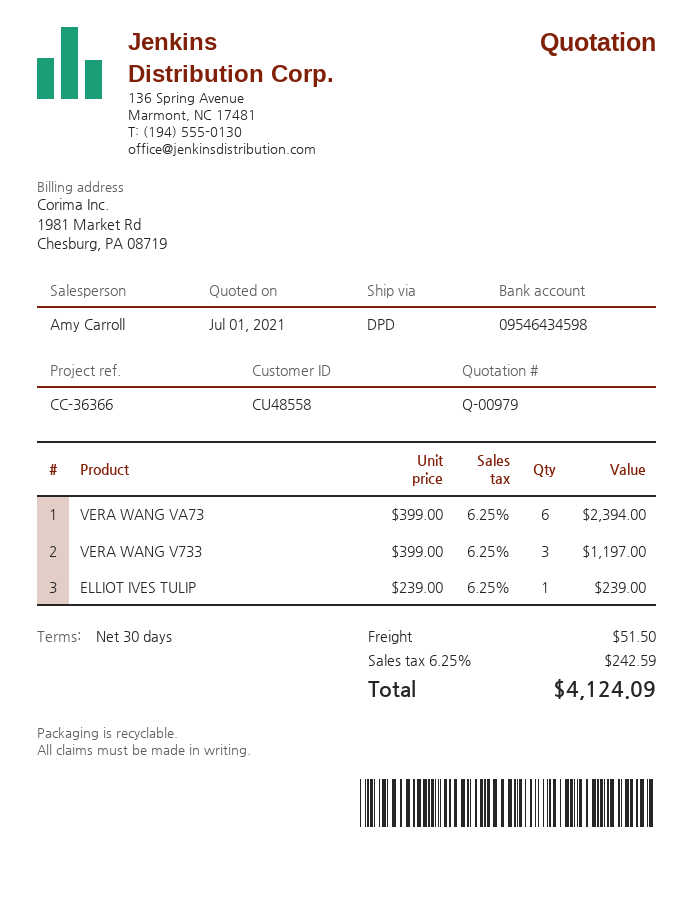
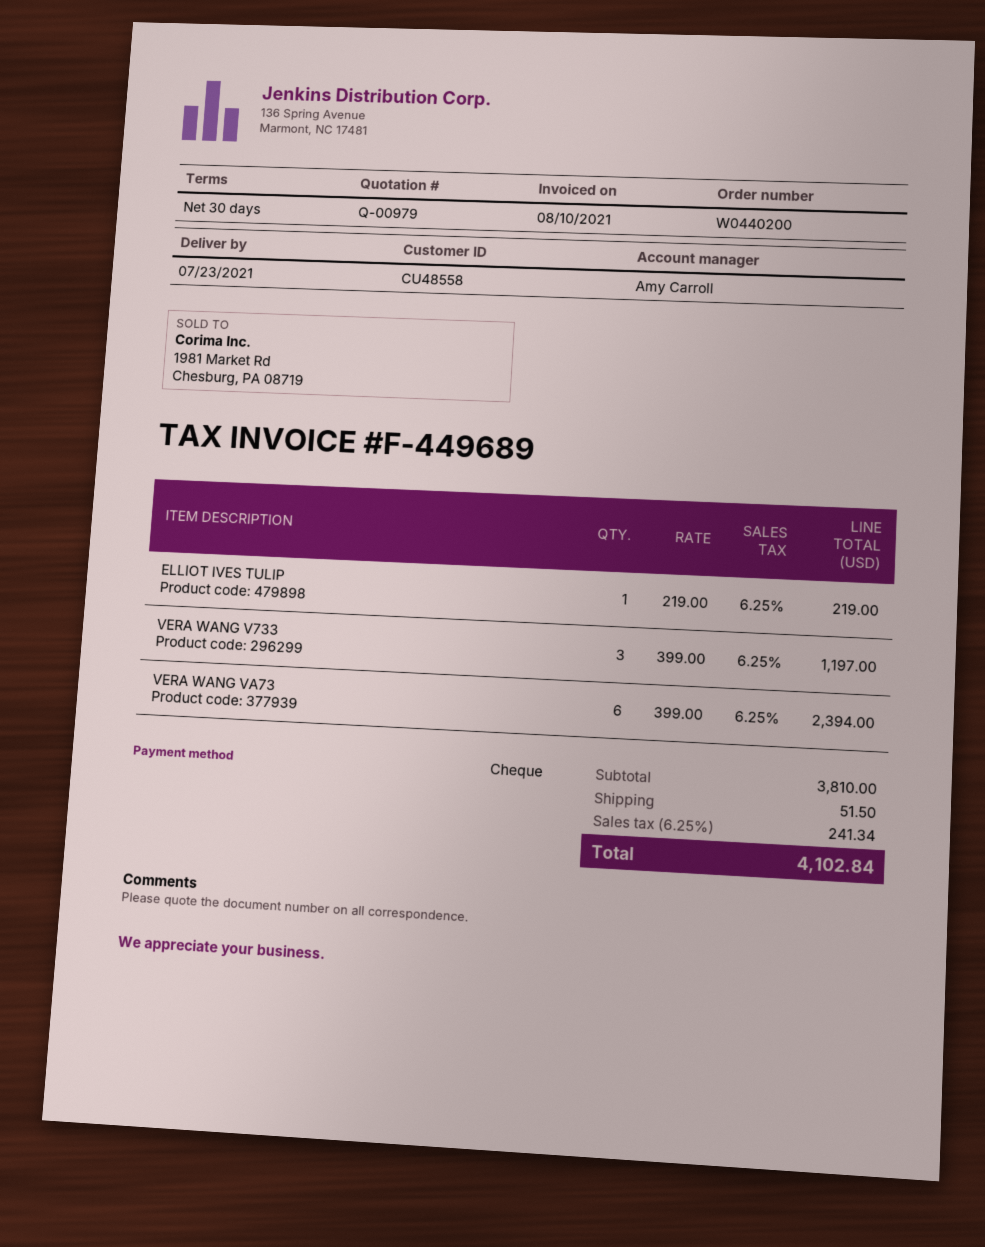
ELLIOT IVES TULIP: 1 x 239.00 = 239.00 -> 1 x 219.00 = 219.00
tax: 6.25% = 242.59 -> 6.25% = 241.34
total: 4124.09 -> 4102.84

